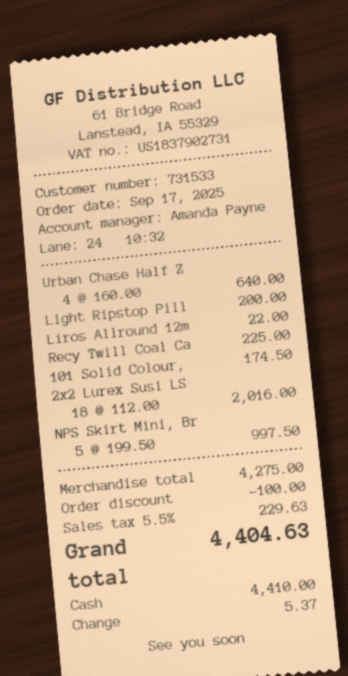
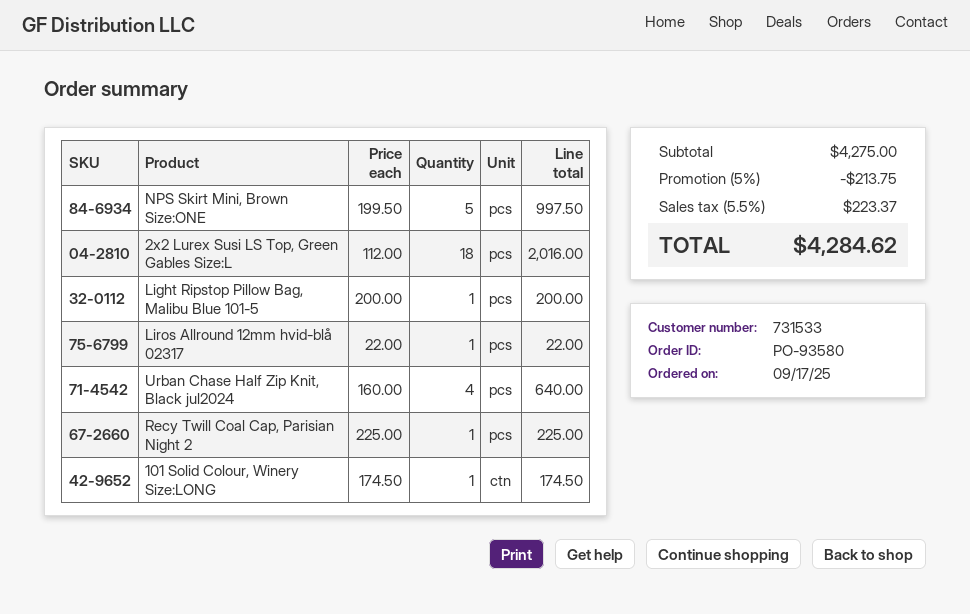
discount: 100.00 -> 213.75
tax: 5.5% = 229.63 -> 5.5% = 223.37
total: 4404.63 -> 4284.62

